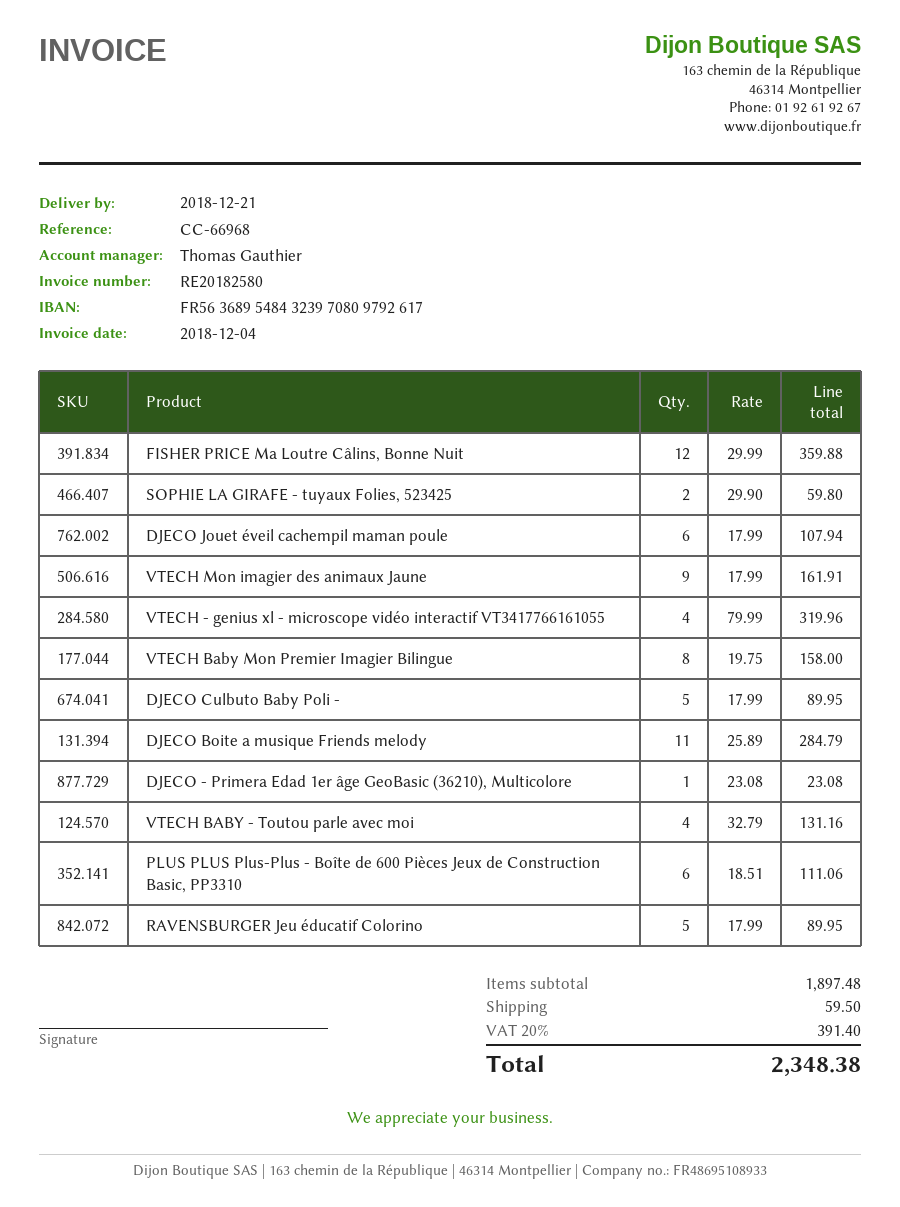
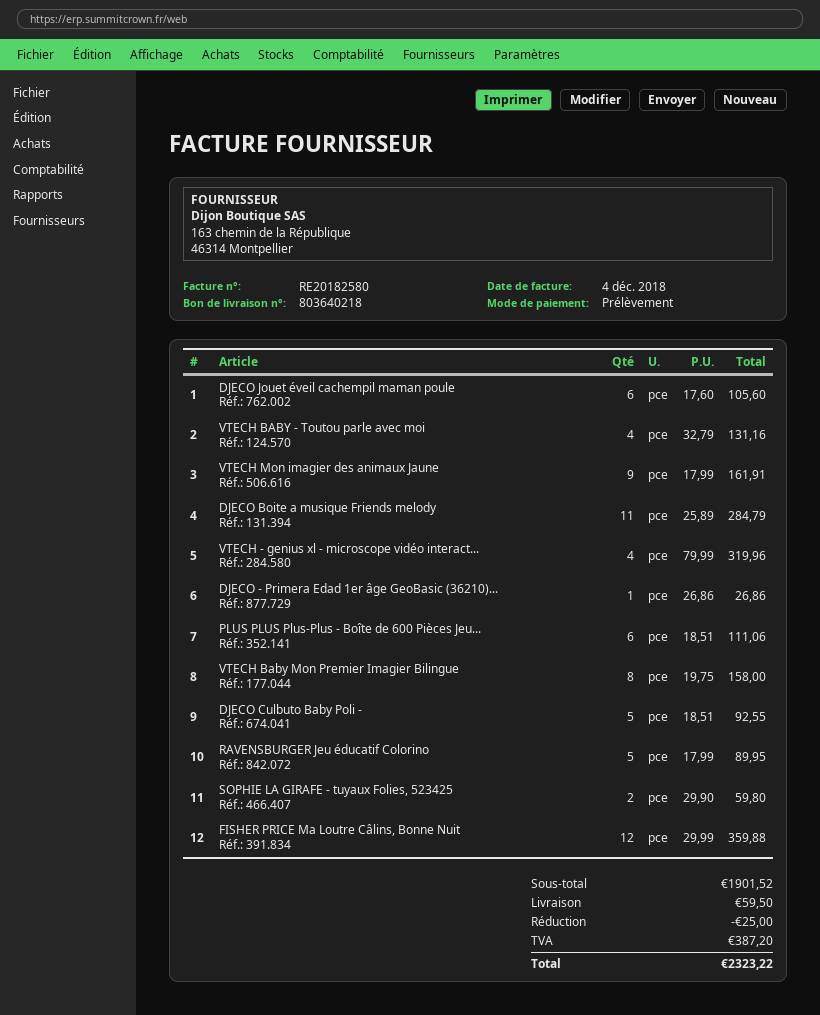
DJECO Jouet éveil cachempil maman poule: 6 x 17.99 = 107.94 -> 6 x 17.60 = 105.60
DJECO Culbuto Baby Poli -: 5 x 17.99 = 89.95 -> 5 x 18.51 = 92.55
DJECO - Primera Edad 1er âge GeoBasic (36210), Multicolore: 1 x 23.08 = 23.08 -> 1 x 26.86 = 26.86
subtotal: 1897.48 -> 1901.52
discount: none -> 25.00
tax: 391.40 -> 387.20
total: 2348.38 -> 2323.22

